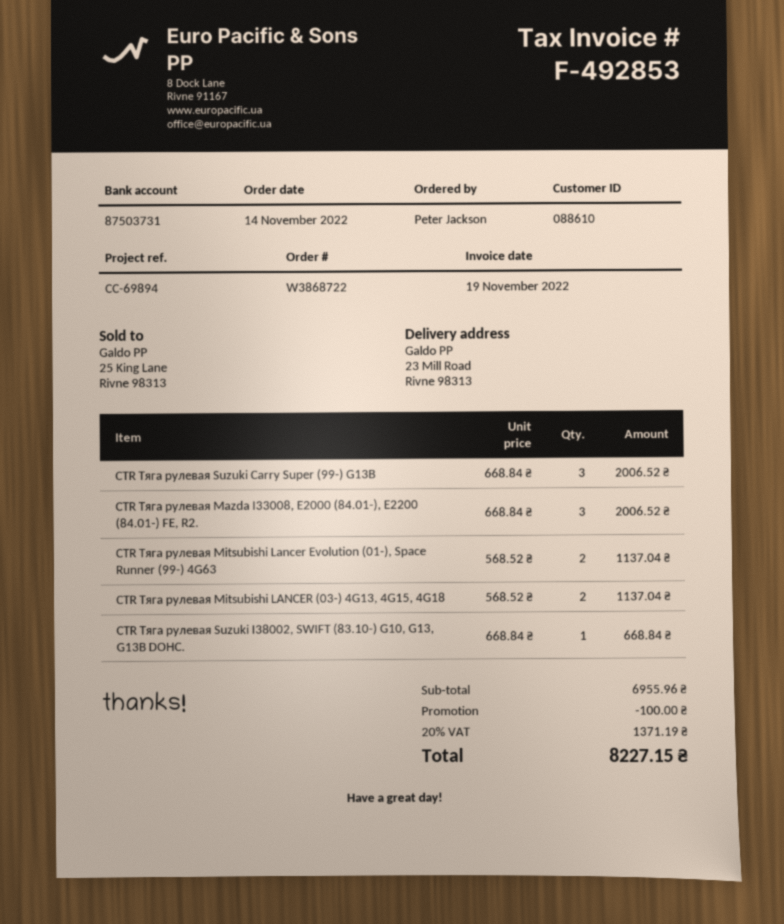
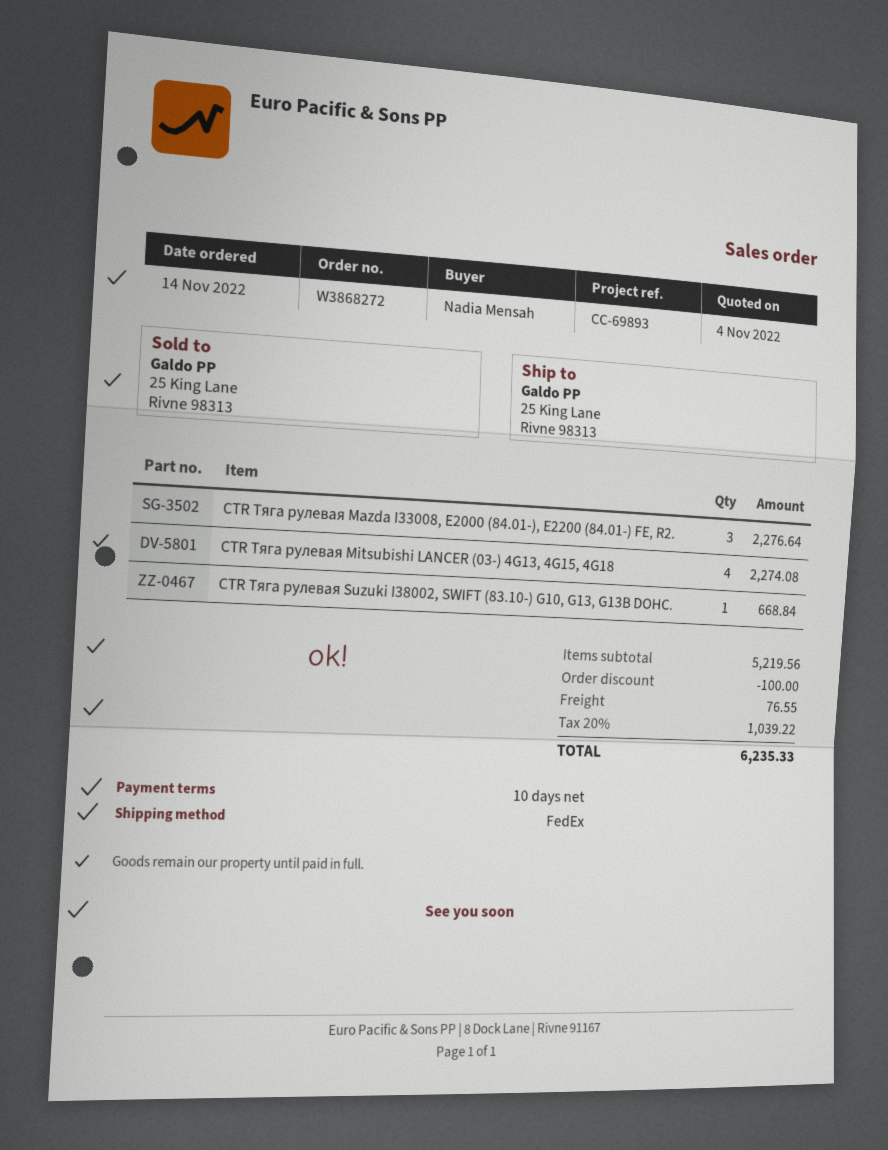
order number: W3868722 -> W3868272
reference: CC-69894 -> CC-69893
ordered by: Peter Jackson -> Nadia Mensah
ship to: 23 Mill Road, Rivne 98313 -> 25 King Lane, Rivne 98313
CTR Тяга рулевая Suzuki Carry Super (99-) G13B: 3 for 2006.52 -> none
CTR Тяга рулевая Mazda I33008, E2000 (84.01-), E2200 (84.01-) FE, R2.: 3 for 2006.52 -> 3 for 2276.64
CTR Тяга рулевая Mitsubishi Lancer Evolution (01-), Space Runner (99-) 4G63: 2 for 1137.04 -> none
CTR Тяга рулевая Mitsubishi LANCER (03-) 4G13, 4G15, 4G18: 2 for 1137.04 -> 4 for 2274.08
subtotal: 6955.96 -> 5219.56
shipping: none -> 76.55
tax: 20% = 1371.19 -> 20% = 1039.22
total: 8227.15 -> 6235.33

